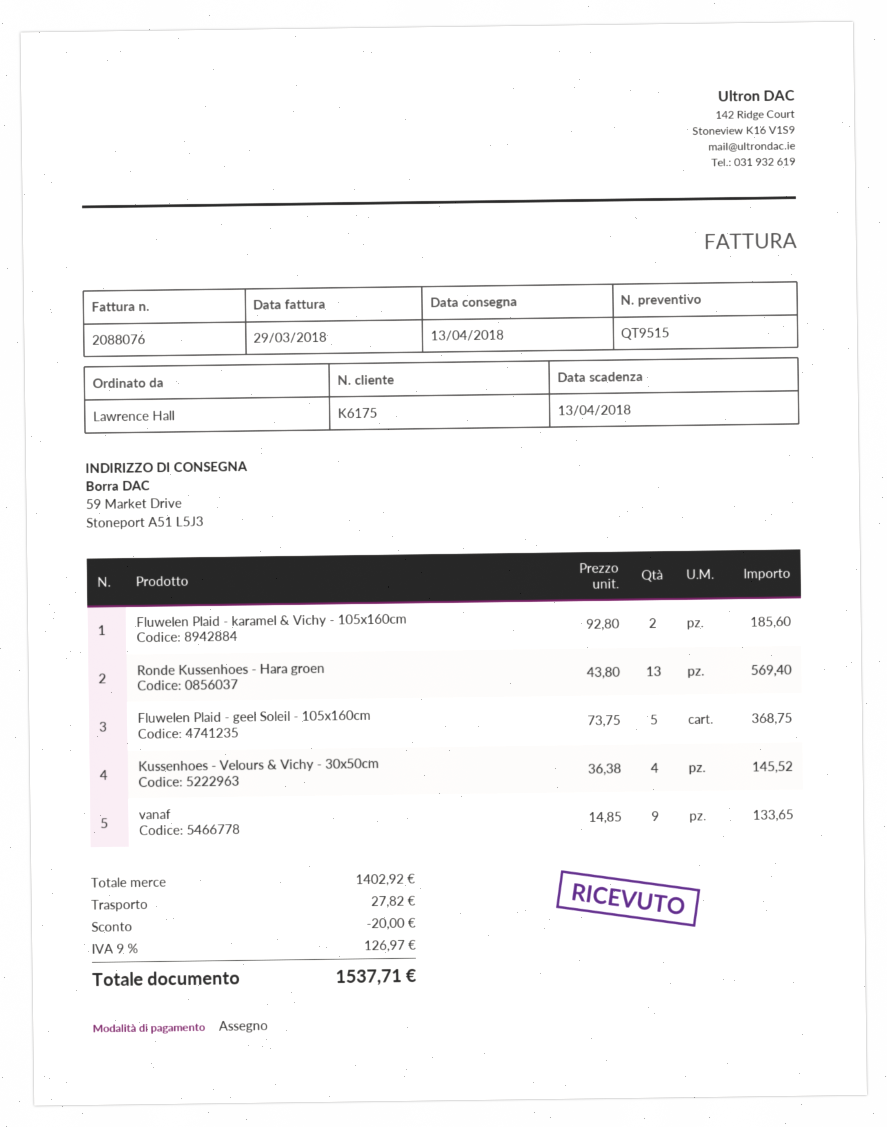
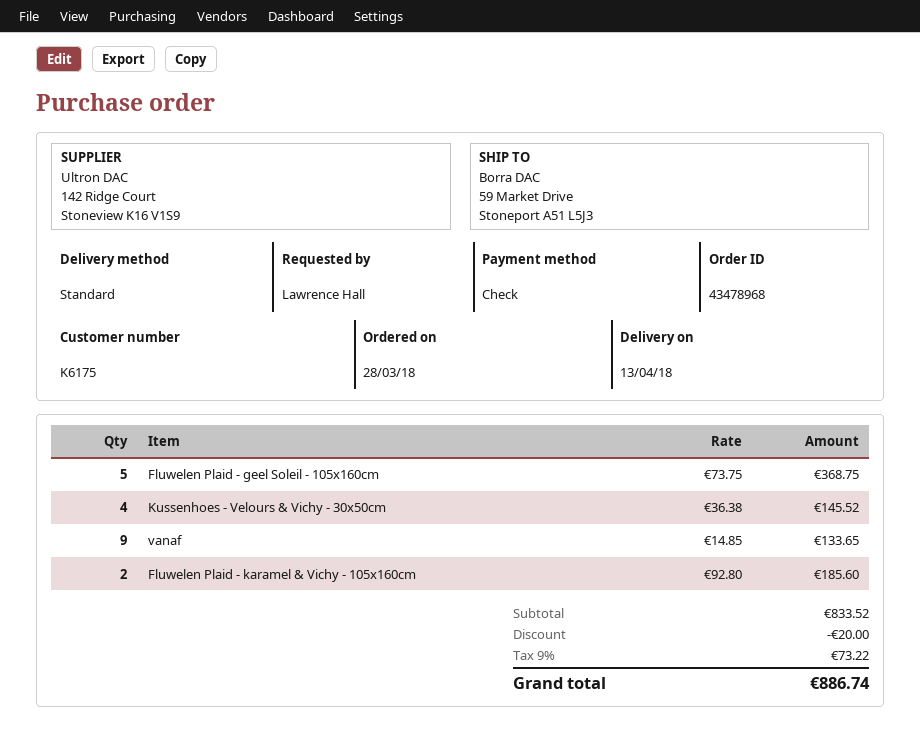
Ronde Kussenhoes - Hara groen: 13 x 43.80 = 569.40 -> none
subtotal: 1402.92 -> 833.52
shipping: 27.82 -> none
tax: 9% = 126.97 -> 9% = 73.22
total: 1537.71 -> 886.74

